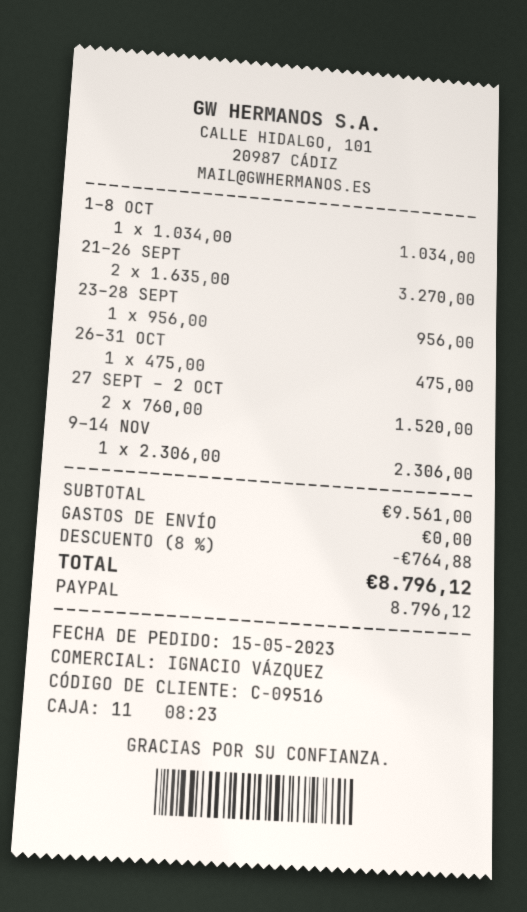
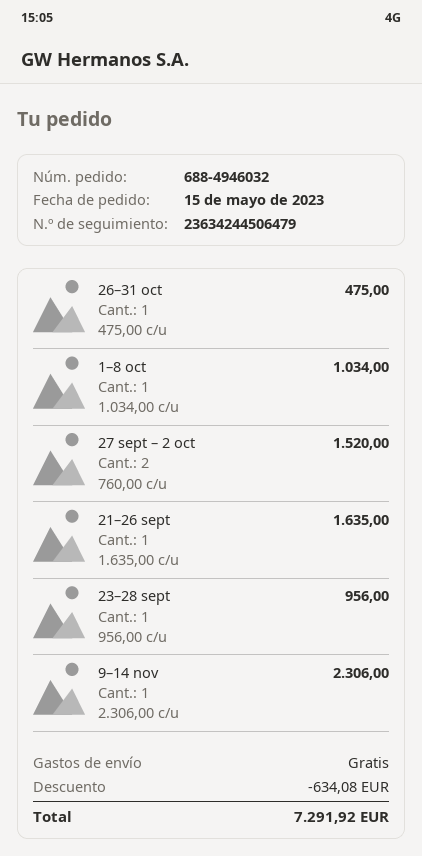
21–26 SEPT: 2 x 1635.00 = 3270.00 -> 1 x 1635.00 = 1635.00
discount: 764.88 -> 634.08
total: 8796.12 -> 7291.92

